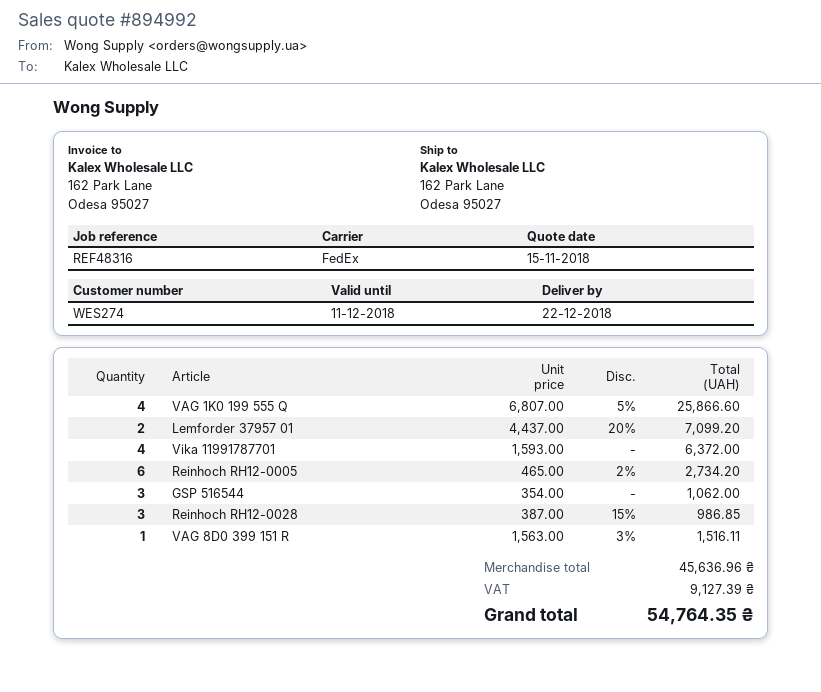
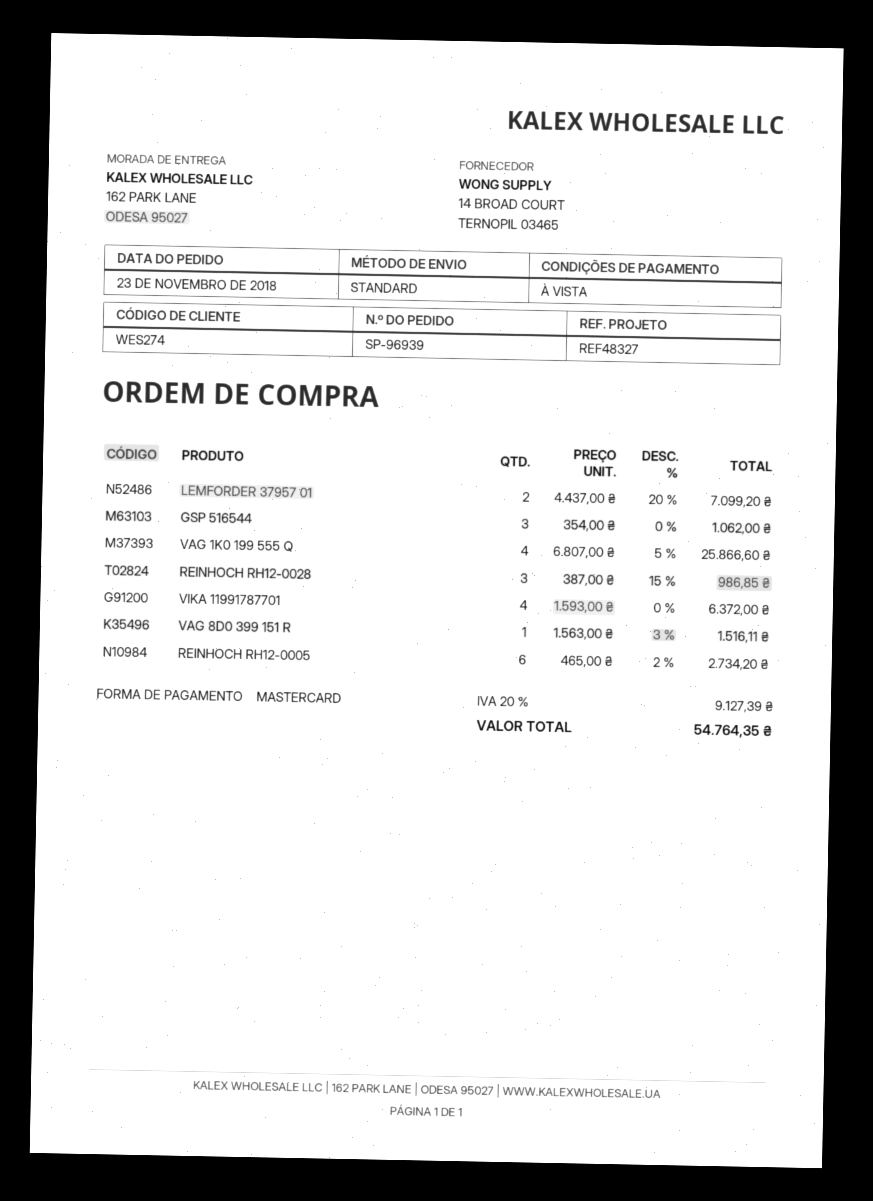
reference: REF48316 -> REF48327
shipping method: FedEx -> standard

